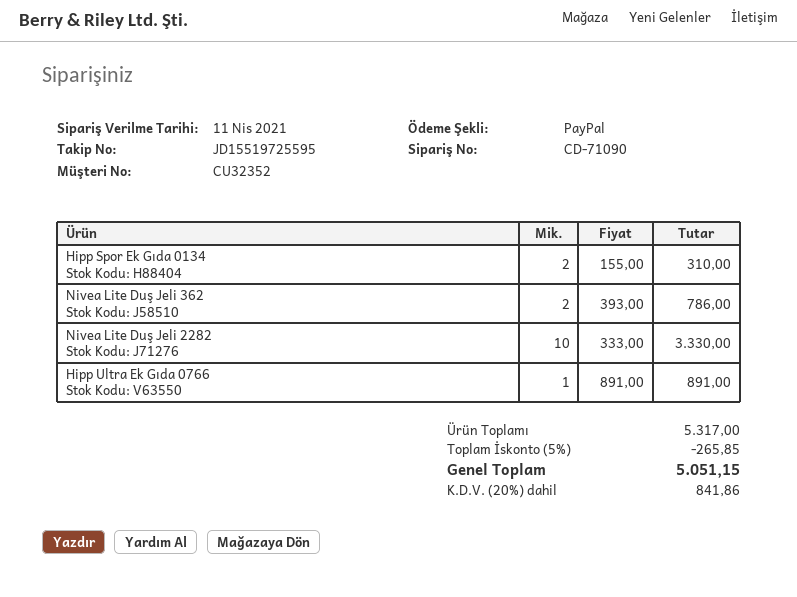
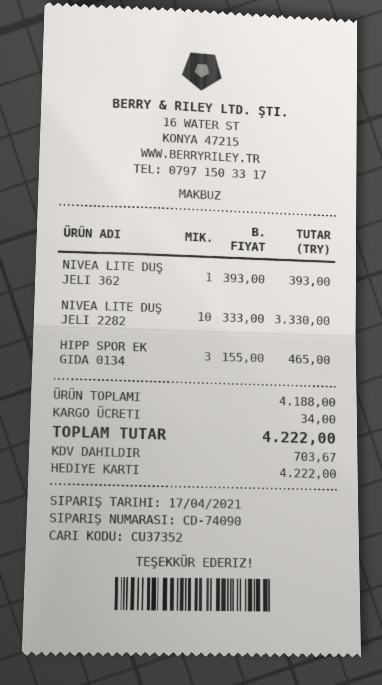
order number: CD-71090 -> CD-74090
order date: 2021-04-11 -> 2021-04-17
customer number: CU32352 -> CU37352
payment method: PayPal -> gift card
Hipp Spor Ek Gıda 0134: 2 x 155.00 = 310.00 -> 3 x 155.00 = 465.00
Nivea Lite Duş Jeli 362: 2 x 393.00 = 786.00 -> 1 x 393.00 = 393.00
Hipp Ultra Ek Gıda 0766: 1 x 891.00 = 891.00 -> none
subtotal: 5317.00 -> 4188.00
discount: 5% = 265.85 -> none
shipping: none -> 34.00
tax: 841.86 -> 703.67
total: 5051.15 -> 4222.00

